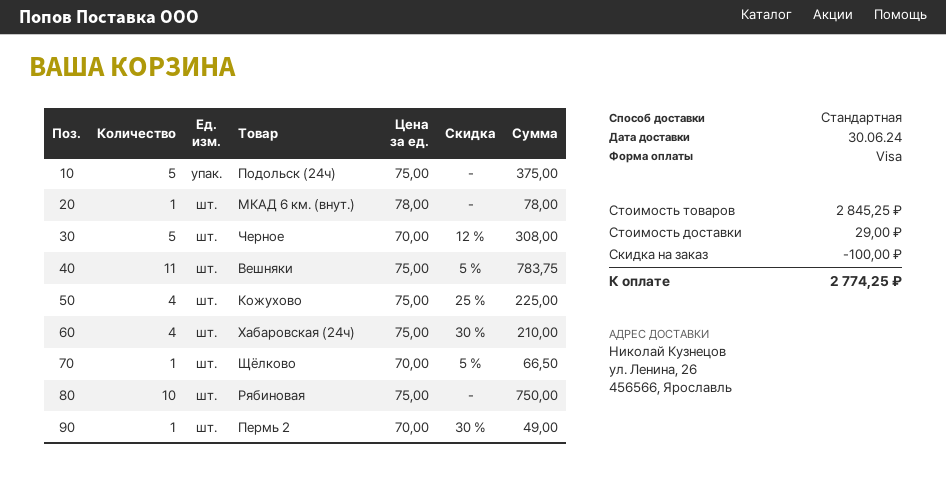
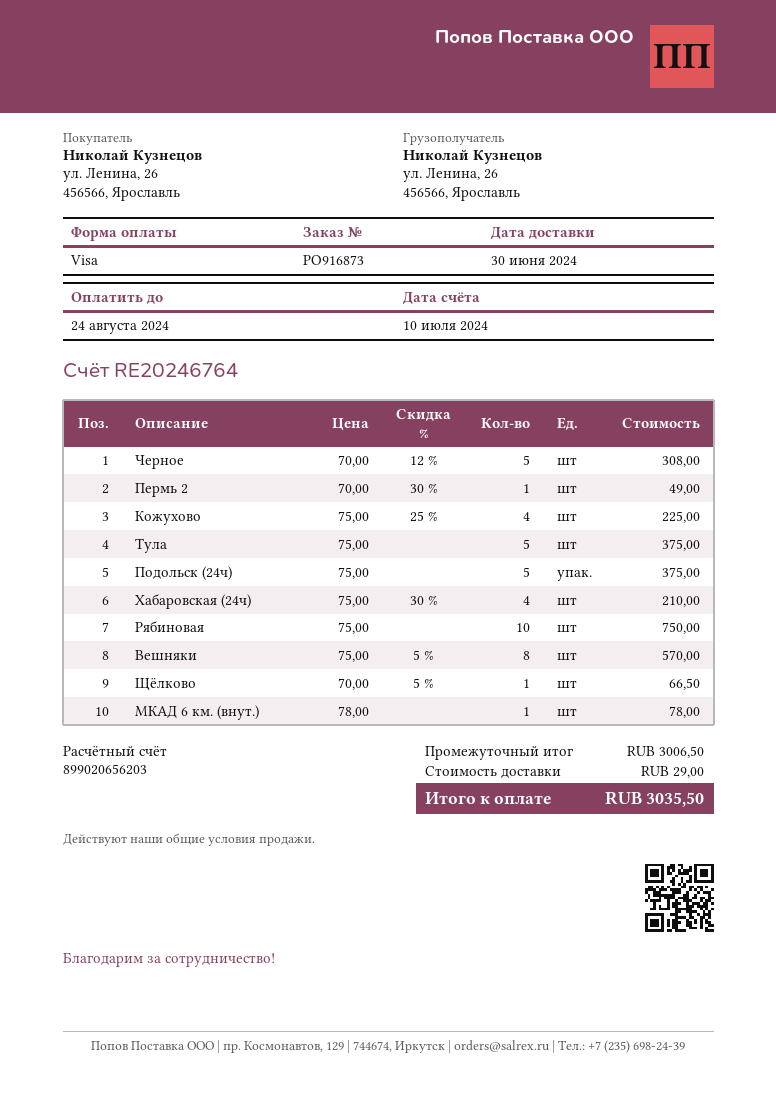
Вешняки: 11 x 75.00 - 5% = 783.75 -> 8 x 75.00 - 5% = 570.00
Тула: none -> 5 x 75.00 = 375.00
subtotal: 2845.25 -> 3006.50
discount: 100.00 -> none
total: 2774.25 -> 3035.50

